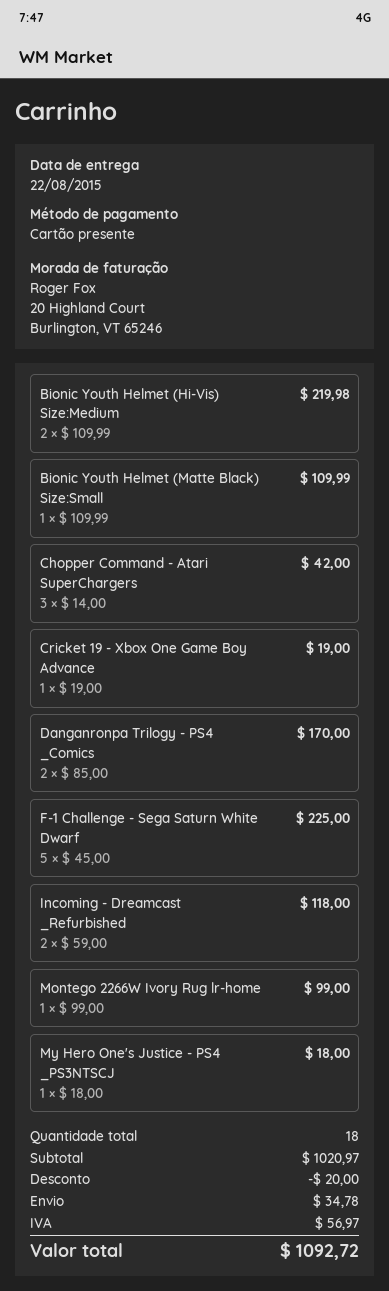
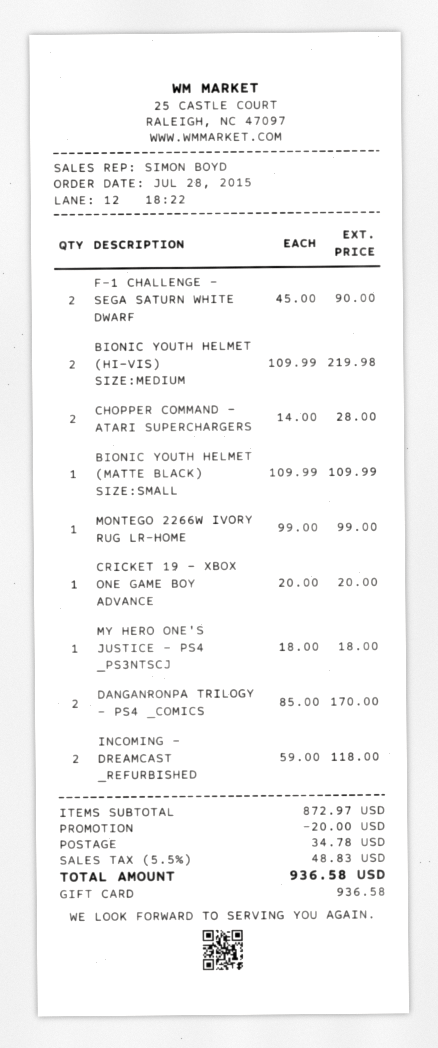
Chopper Command - Atari SuperChargers: 3 x 14.00 = 42.00 -> 2 x 14.00 = 28.00
Cricket 19 - Xbox One Game Boy Advance: 1 x 19.00 = 19.00 -> 1 x 20.00 = 20.00
F-1 Challenge - Sega Saturn White Dwarf: 5 x 45.00 = 225.00 -> 2 x 45.00 = 90.00
subtotal: 1020.97 -> 872.97
tax: 56.97 -> 48.83
total: 1092.72 -> 936.58

